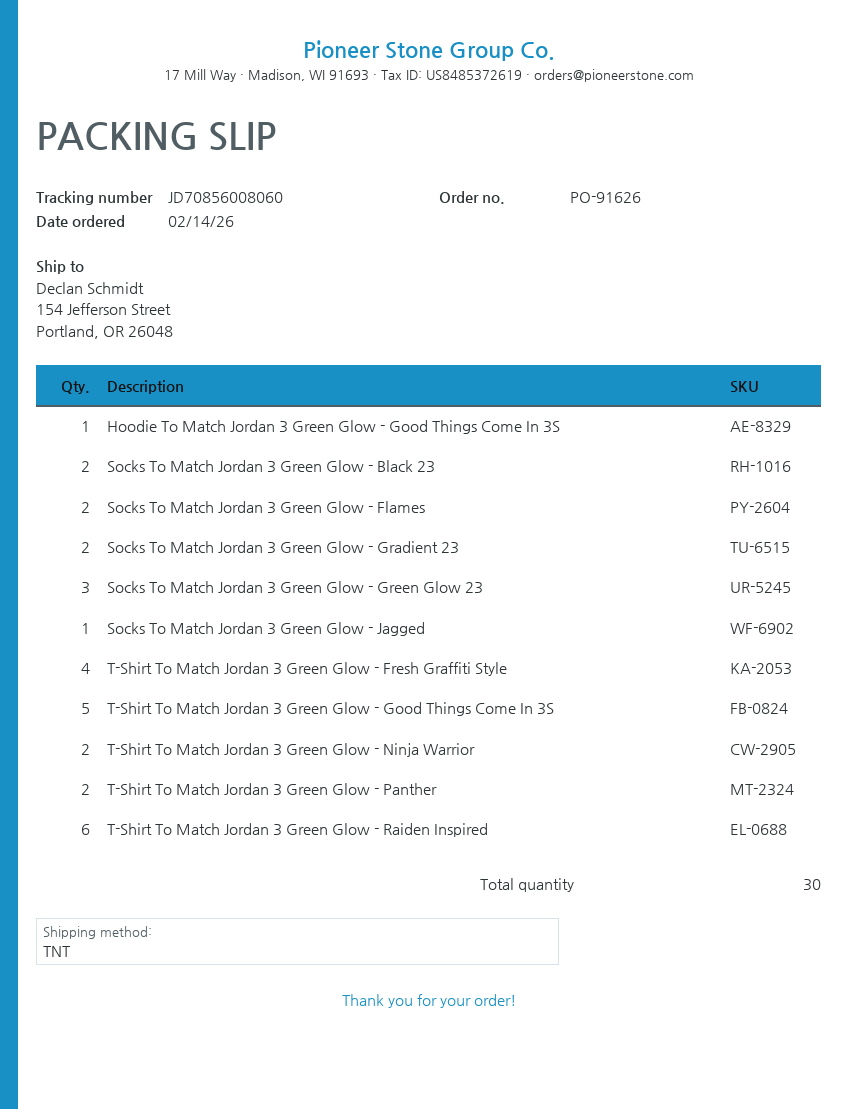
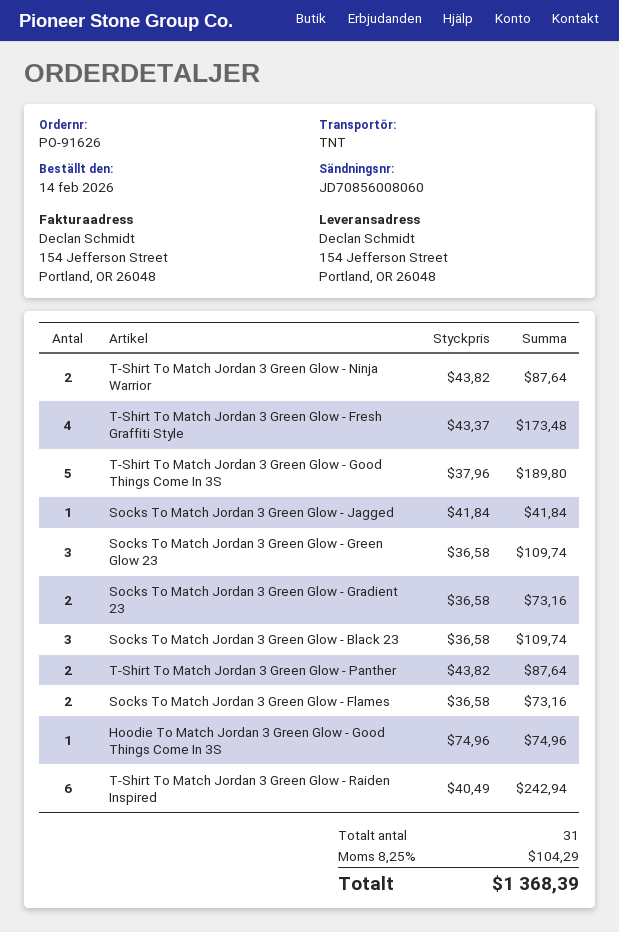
Socks To Match Jordan 3 Green Glow - Black 23: 2 -> 3
total quantity: 30 -> 31

